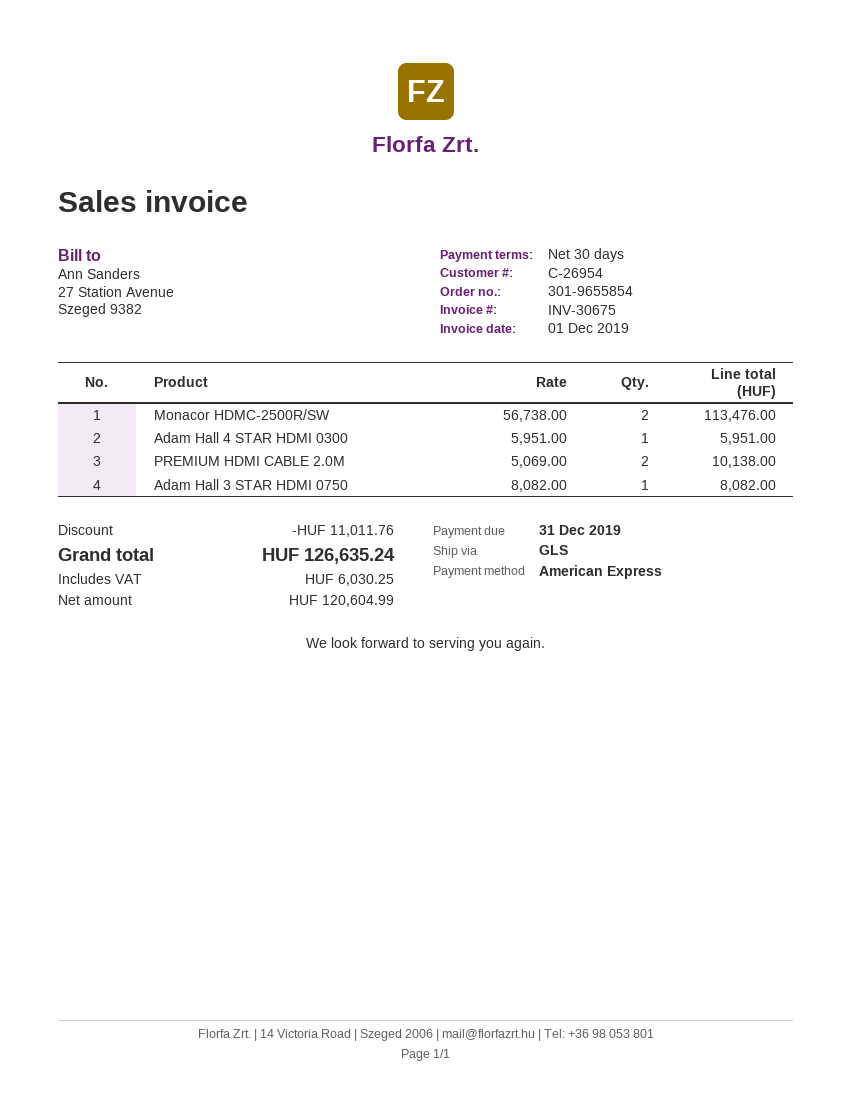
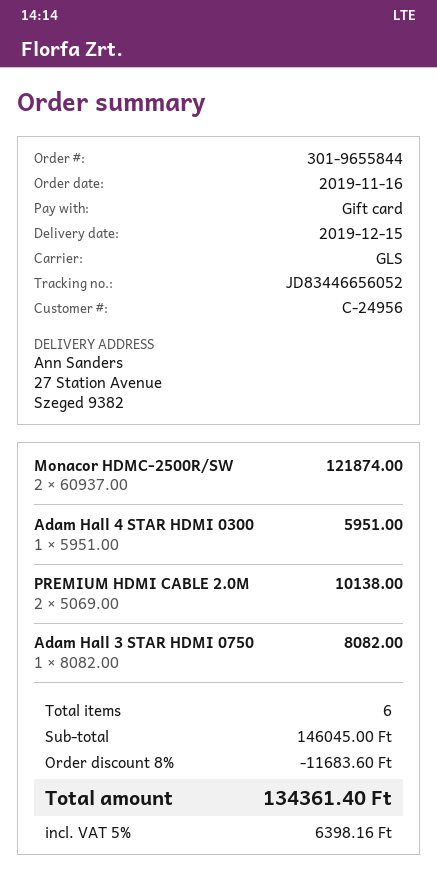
order number: 301-9655854 -> 301-9655844
customer number: C-26954 -> C-24956
payment method: American Express -> gift card
Monacor HDMC-2500R/SW: 2 x 56738.00 = 113476.00 -> 2 x 60937.00 = 121874.00
discount: 11011.76 -> 11683.60
tax: 6030.25 -> 6398.16
total: 126635.24 -> 134361.40

